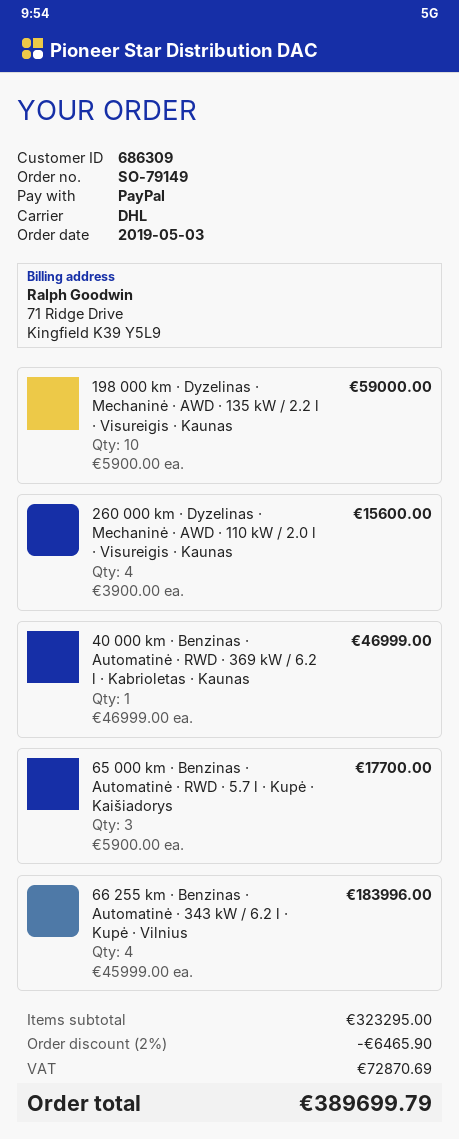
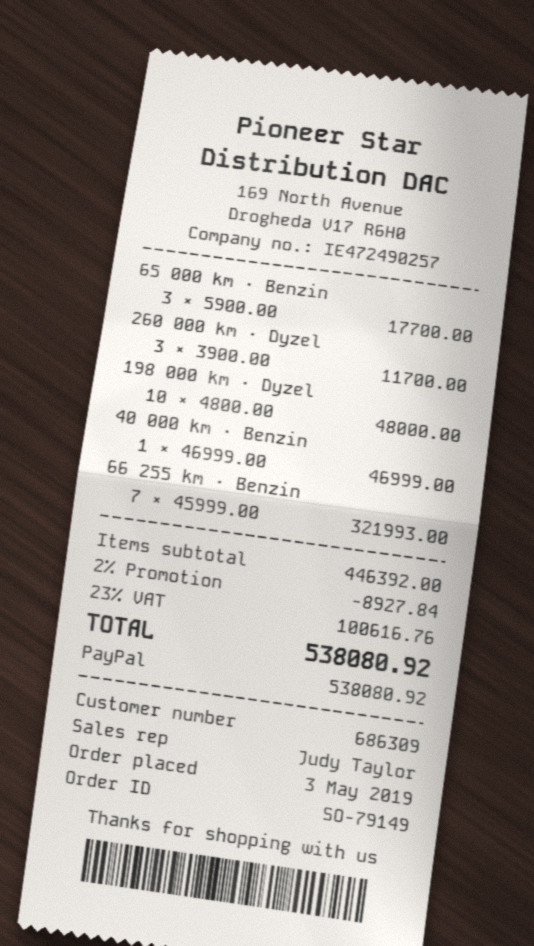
198 000 km · Dyzelinas · Mechaninė · AWD · 135 kW / 2.2 l · Visureigis · Kaunas: 10 x 5900.00 = 59000.00 -> 10 x 4800.00 = 48000.00
260 000 km · Dyzelinas · Mechaninė · AWD · 110 kW / 2.0 l · Visureigis · Kaunas: 4 x 3900.00 = 15600.00 -> 3 x 3900.00 = 11700.00
66 255 km · Benzinas · Automatinė · 343 kW / 6.2 l · Kupė · Vilnius: 4 x 45999.00 = 183996.00 -> 7 x 45999.00 = 321993.00
subtotal: 323295.00 -> 446392.00
discount: 2% = 6465.90 -> 2% = 8927.84
tax: 72870.69 -> 100616.76
total: 389699.79 -> 538080.92

